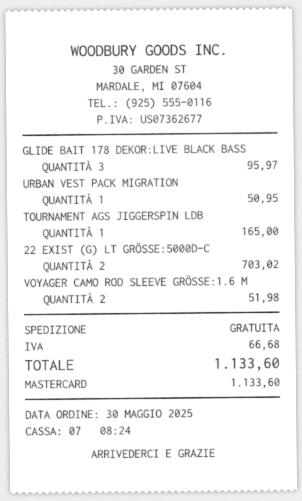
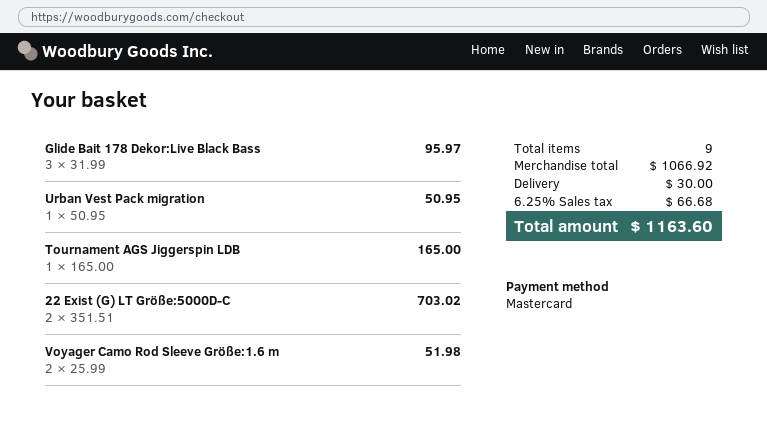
shipping: 0.00 -> 30.00
total: 1133.60 -> 1163.60

